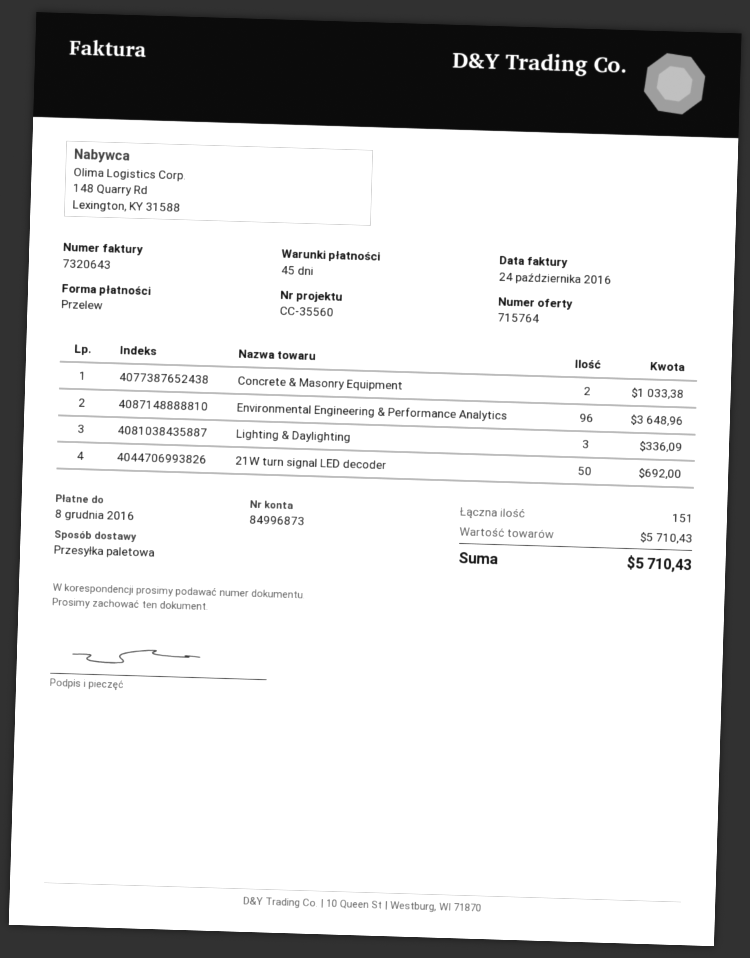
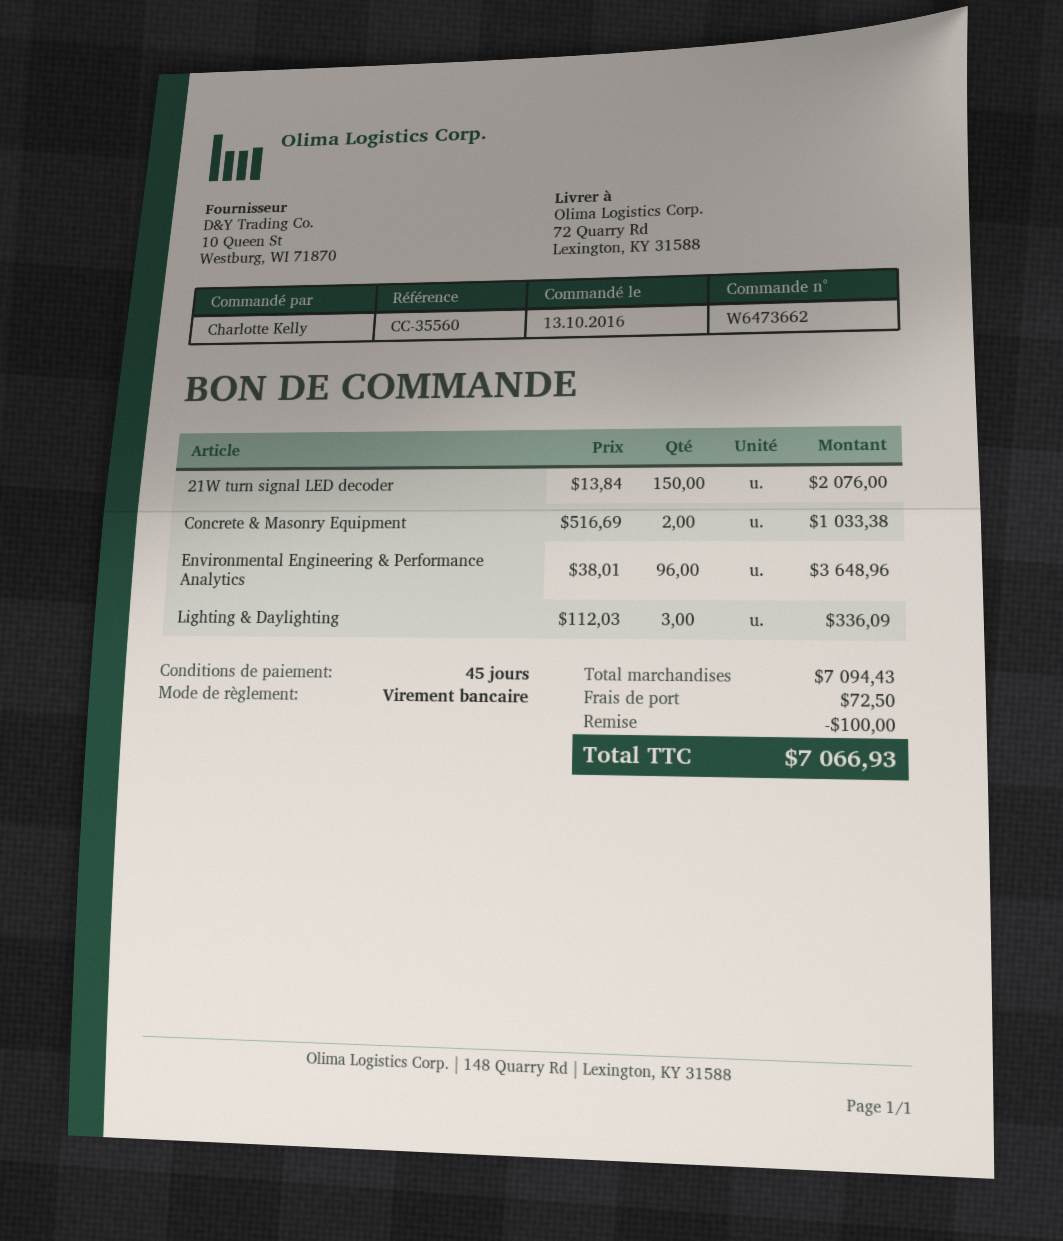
21W turn signal LED decoder: 50 for 692.00 -> 150 for 2076.00
subtotal: 5710.43 -> 7094.43
discount: none -> 100.00
shipping: none -> 72.50
total: 5710.43 -> 7066.93

